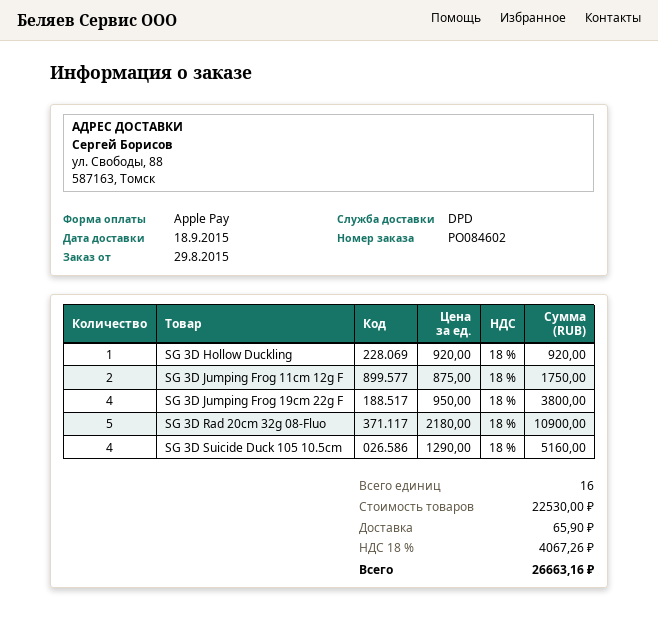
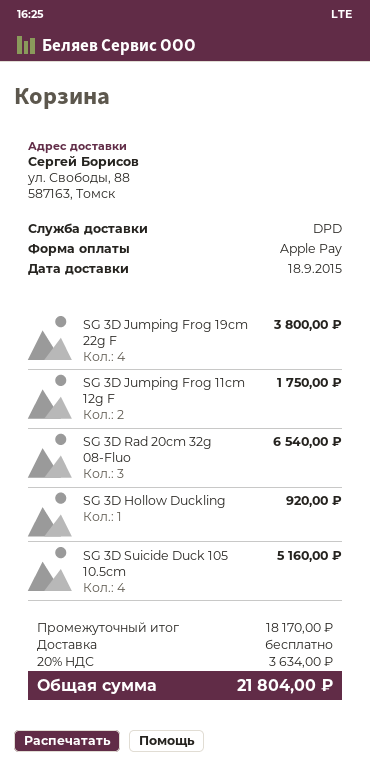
SG 3D Rad 20cm 32g 08-Fluo: 5 for 10900.00 -> 3 for 6540.00
subtotal: 22530.00 -> 18170.00
shipping: 65.90 -> 0.00
tax: 18% = 4067.26 -> 20% = 3634.00
total: 26663.16 -> 21804.00

